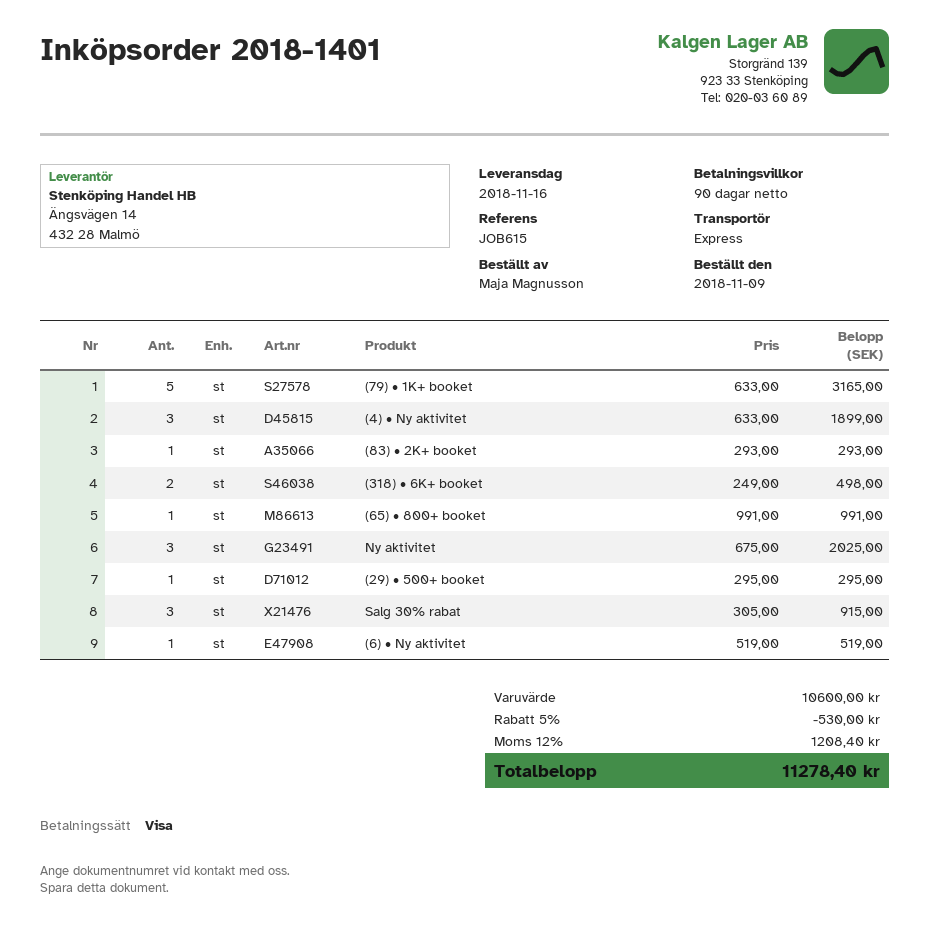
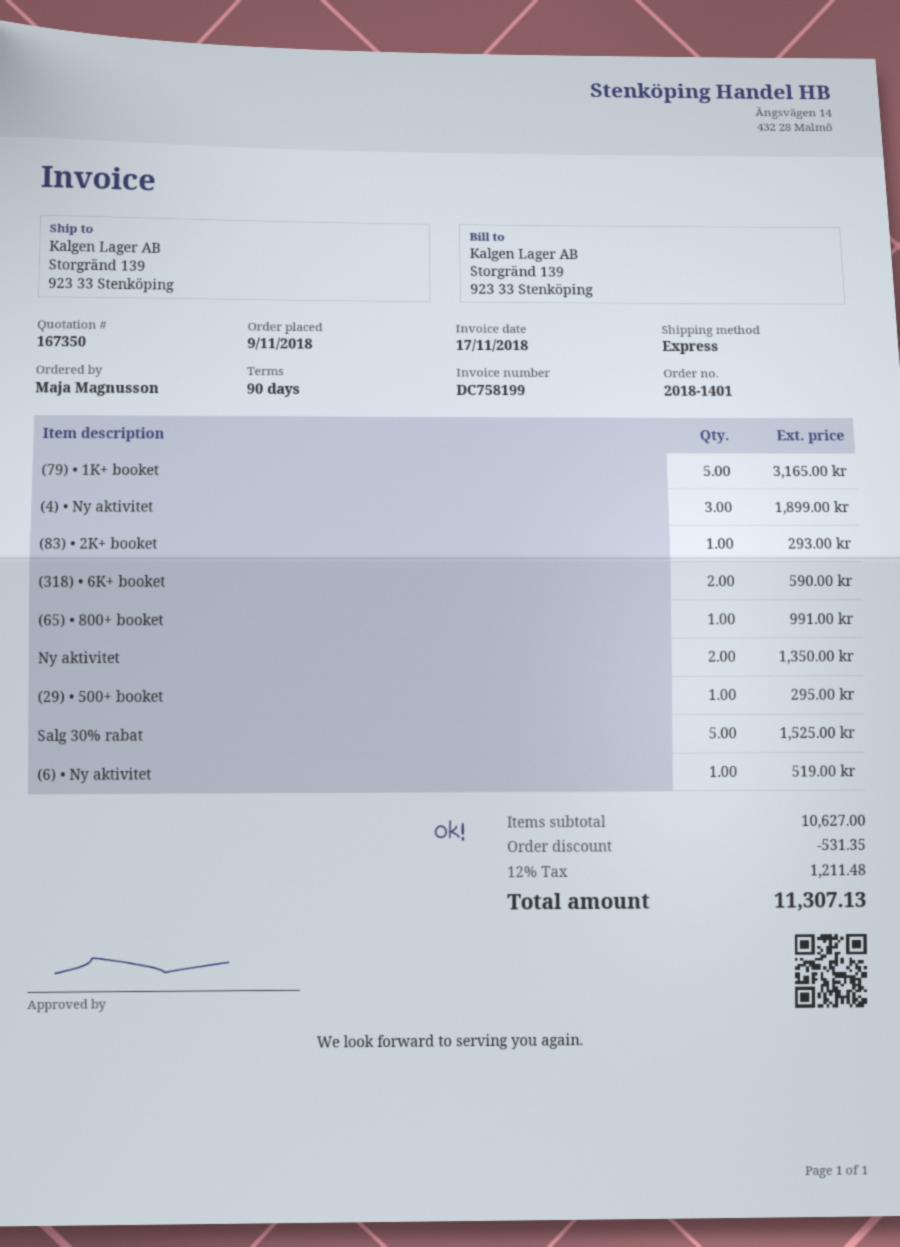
(318) • 6K+ booket: 2 for 498.00 -> 2 for 590.00
Ny aktivitet: 3 for 2025.00 -> 2 for 1350.00
Salg 30% rabat: 3 for 915.00 -> 5 for 1525.00
subtotal: 10600.00 -> 10627.00
discount: 530.00 -> 531.35
tax: 12% = 1208.40 -> 12% = 1211.48
total: 11278.40 -> 11307.13

